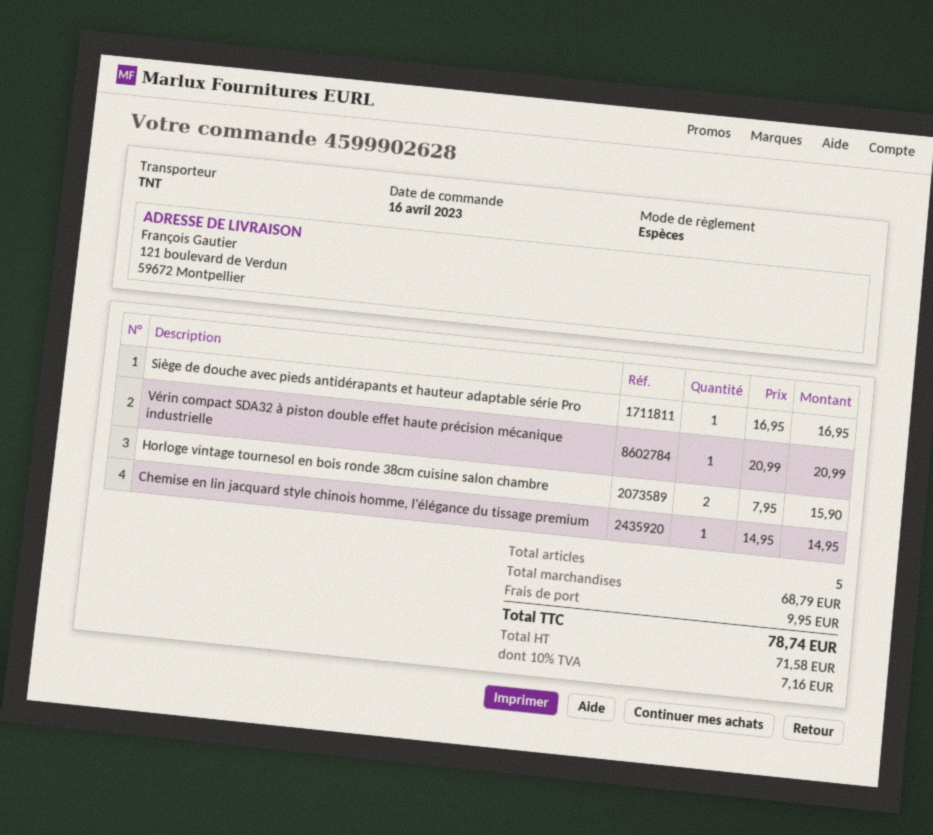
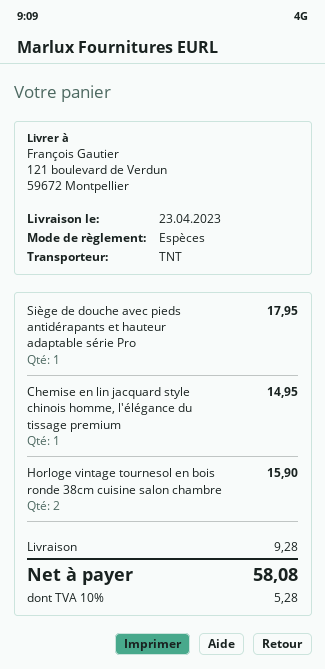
Siège de douche avec pieds antidérapants et hauteur adaptable série Pro: 1 for 16.95 -> 1 for 17.95
Vérin compact SDA32 à piston double effet haute précision mécanique industrielle: 1 for 20.99 -> none
shipping: 9.95 -> 9.28
tax: 10% = 7.16 -> 10% = 5.28
total: 78.74 -> 58.08

